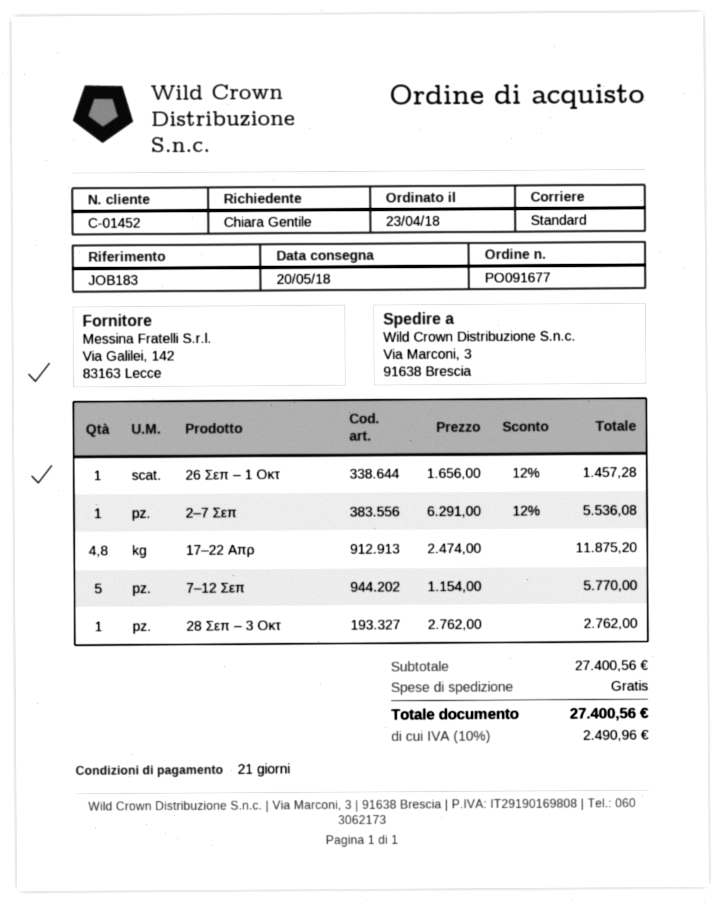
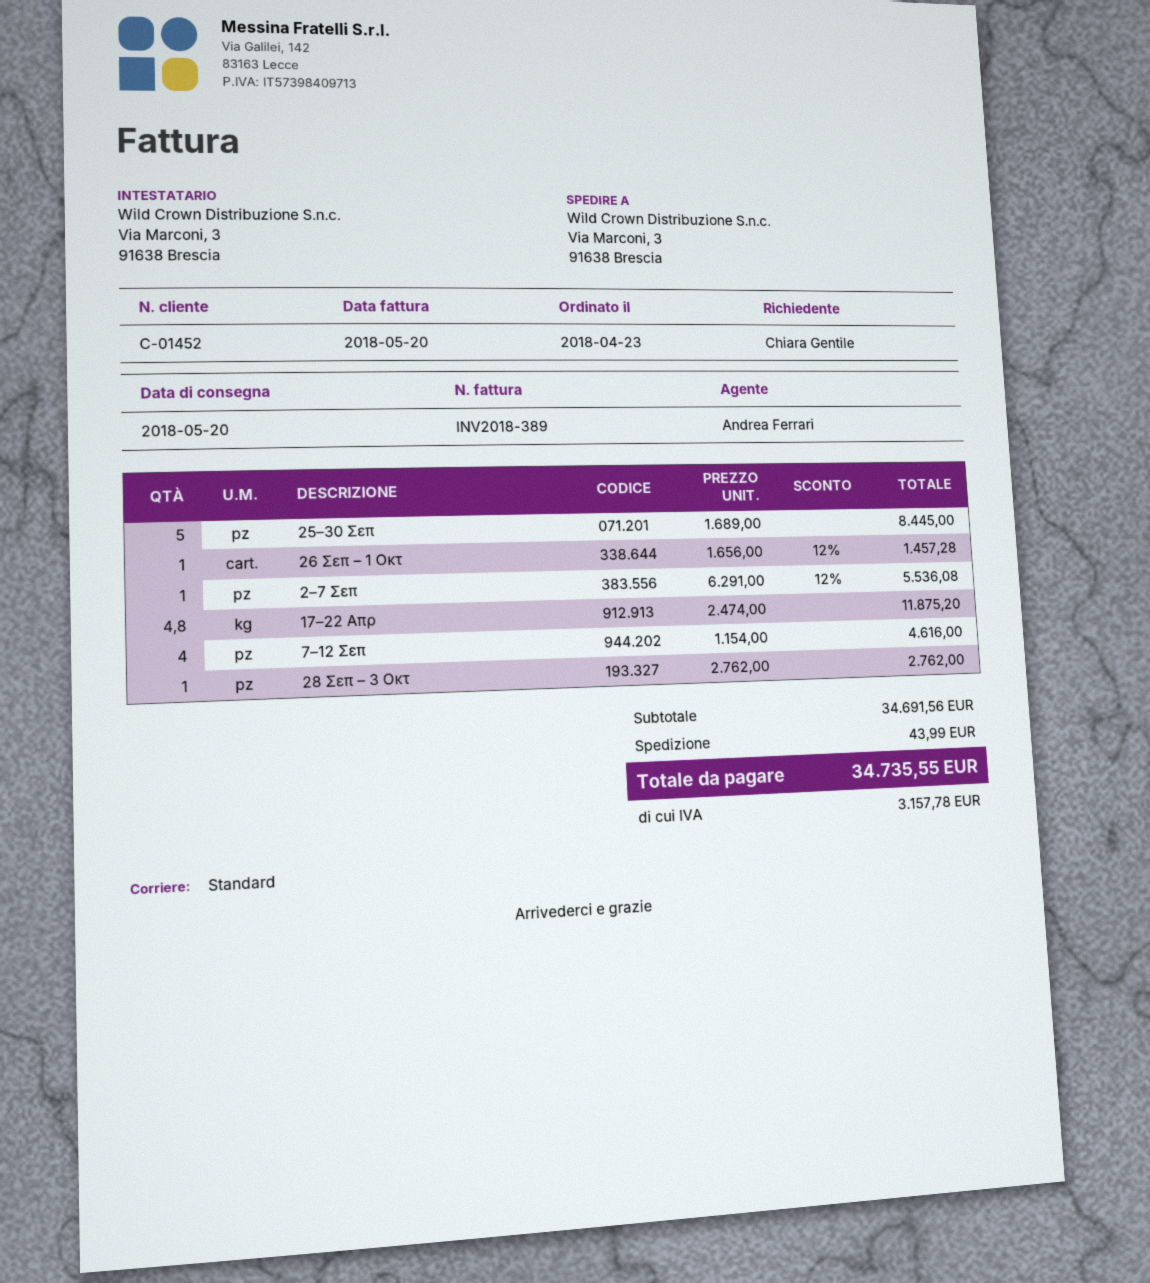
7–12 Σεπ: 5 x 1154.00 = 5770.00 -> 4 x 1154.00 = 4616.00
25–30 Σεπ: none -> 5 x 1689.00 = 8445.00
subtotal: 27400.56 -> 34691.56
shipping: 0.00 -> 43.99
tax: 2490.96 -> 3157.78
total: 27400.56 -> 34735.55

